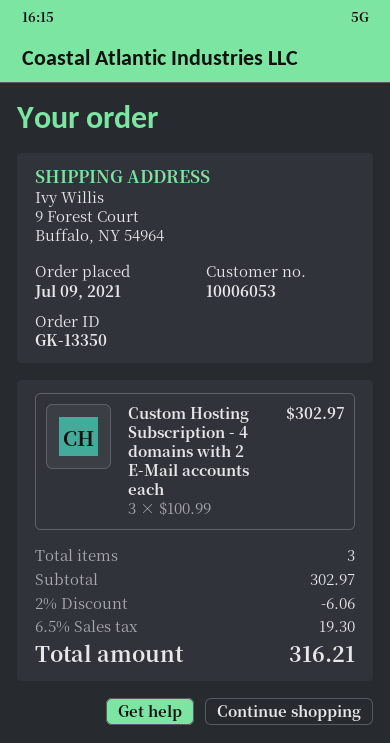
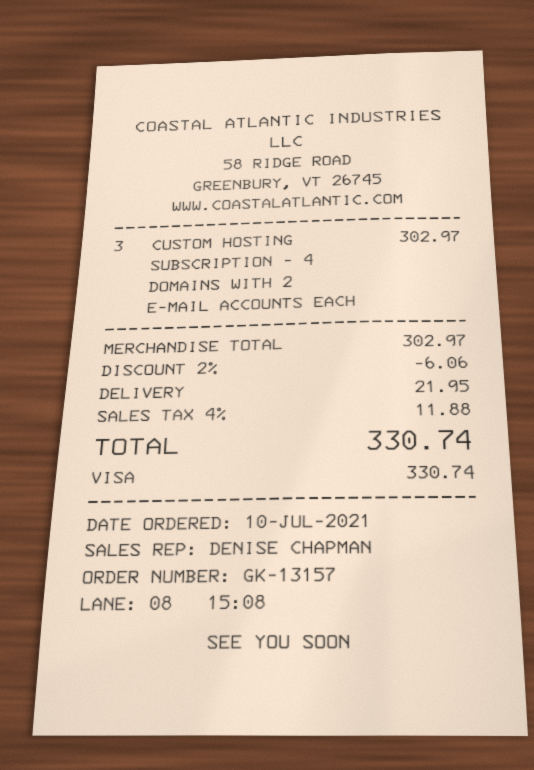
order number: GK-13350 -> GK-13157
order date: 2021-07-09 -> 2021-07-10
shipping: none -> 21.95
tax: 6.5% = 19.30 -> 4% = 11.88
total: 316.21 -> 330.74

